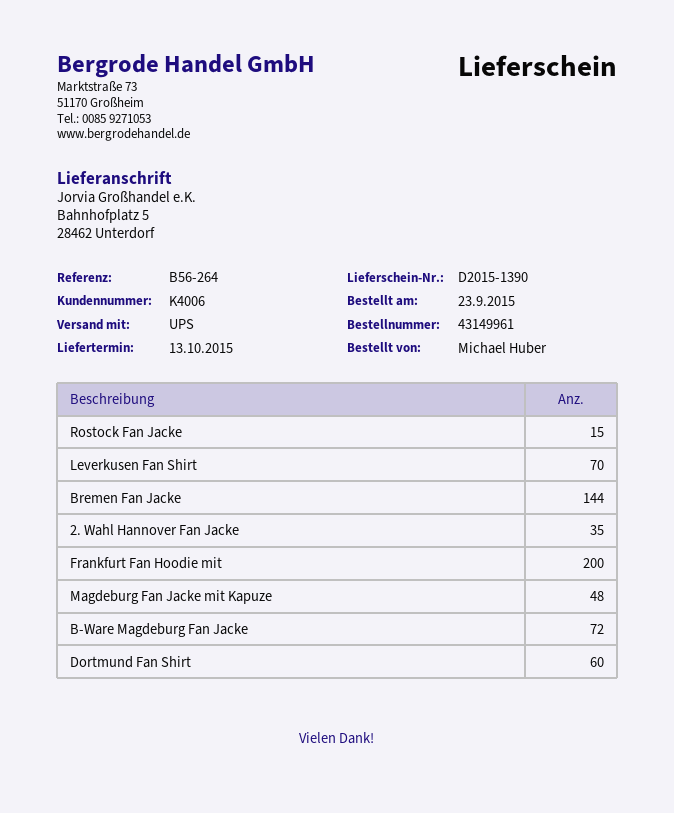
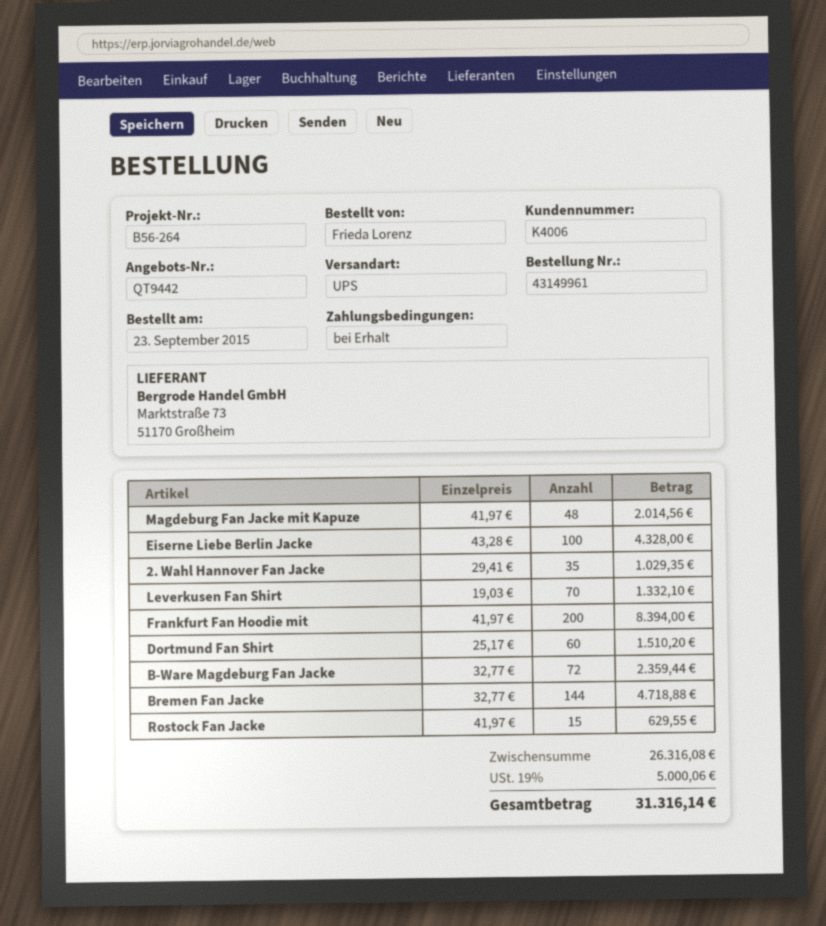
ordered by: Michael Huber -> Frieda Lorenz
Eiserne Liebe Berlin Jacke: none -> 100

